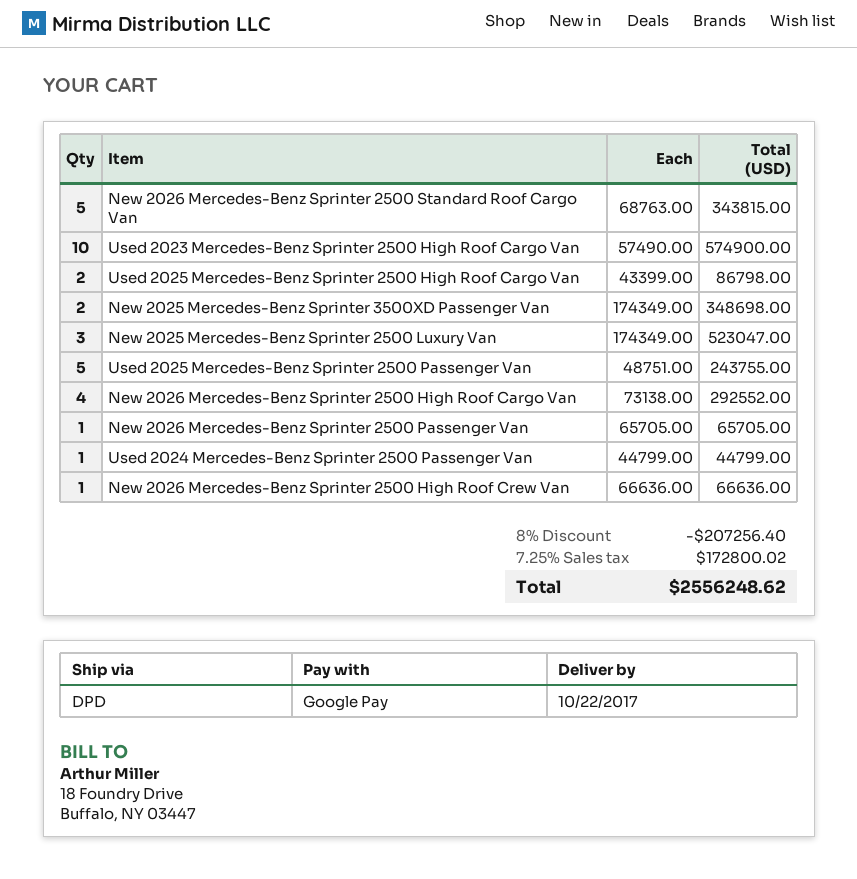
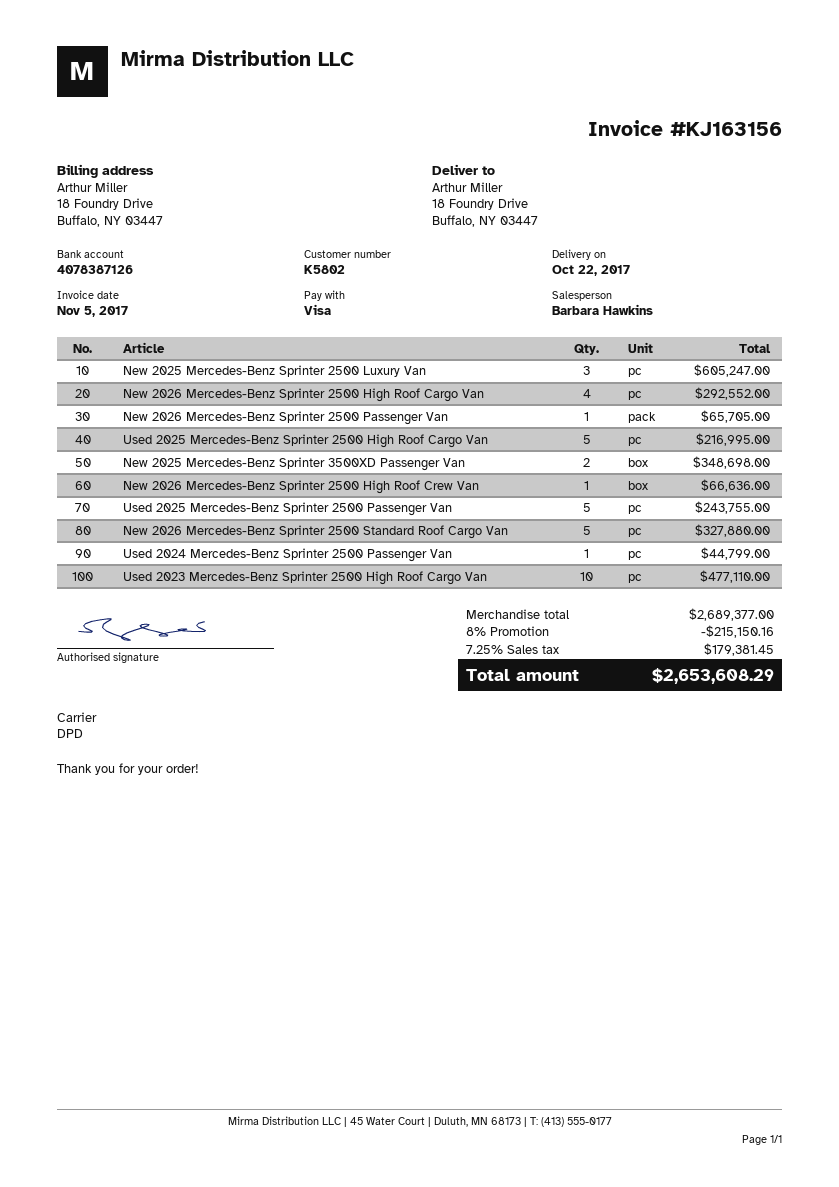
payment method: Google Pay -> Visa
New 2026 Mercedes-Benz Sprinter 2500 Standard Roof Cargo Van: 5 for 343815.00 -> 5 for 327880.00
Used 2023 Mercedes-Benz Sprinter 2500 High Roof Cargo Van: 10 for 574900.00 -> 10 for 477110.00
Used 2025 Mercedes-Benz Sprinter 2500 High Roof Cargo Van: 2 for 86798.00 -> 5 for 216995.00
New 2025 Mercedes-Benz Sprinter 2500 Luxury Van: 3 for 523047.00 -> 3 for 605247.00
discount: 8% = 207256.40 -> 8% = 215150.16
tax: 7.25% = 172800.02 -> 7.25% = 179381.45
total: 2556248.62 -> 2653608.29

